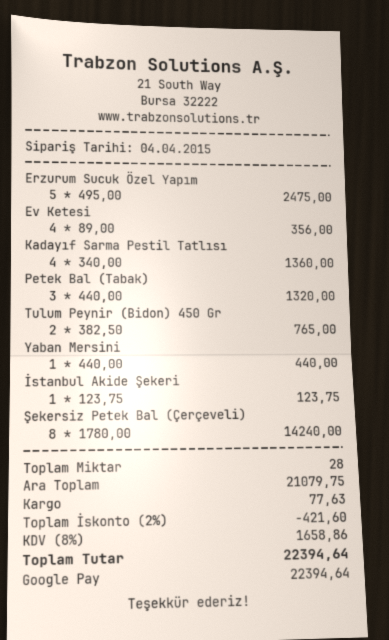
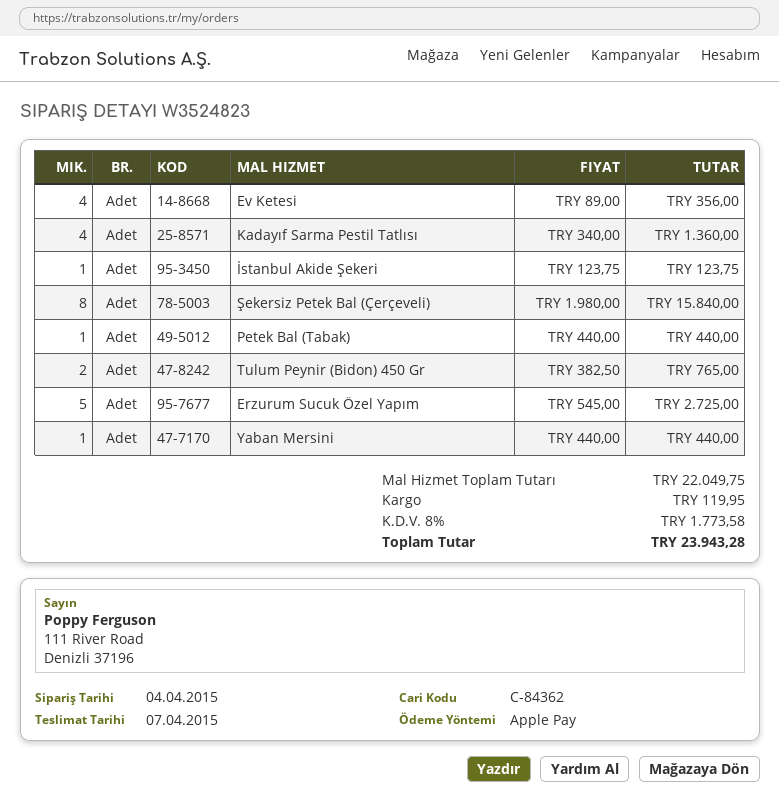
payment method: Google Pay -> Apple Pay
Erzurum Sucuk Özel Yapım: 5 x 495.00 = 2475.00 -> 5 x 545.00 = 2725.00
Petek Bal (Tabak): 3 x 440.00 = 1320.00 -> 1 x 440.00 = 440.00
Şekersiz Petek Bal (Çerçeveli): 8 x 1780.00 = 14240.00 -> 8 x 1980.00 = 15840.00
subtotal: 21079.75 -> 22049.75
discount: 2% = 421.60 -> none
shipping: 77.63 -> 119.95
tax: 8% = 1658.86 -> 8% = 1773.58
total: 22394.64 -> 23943.28

